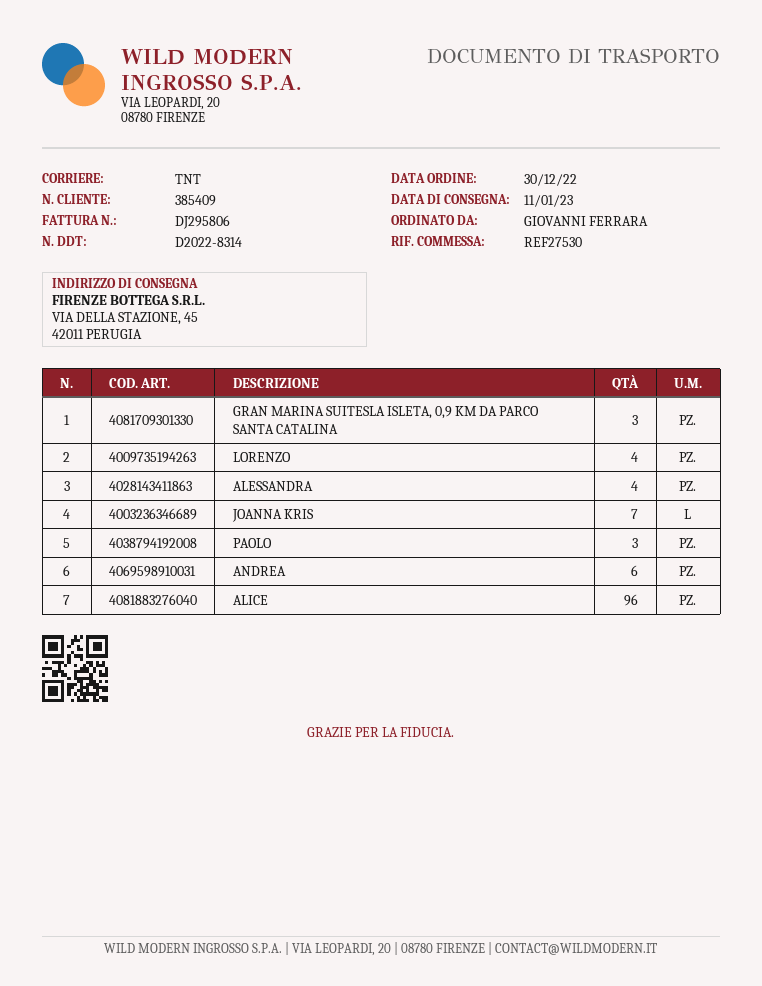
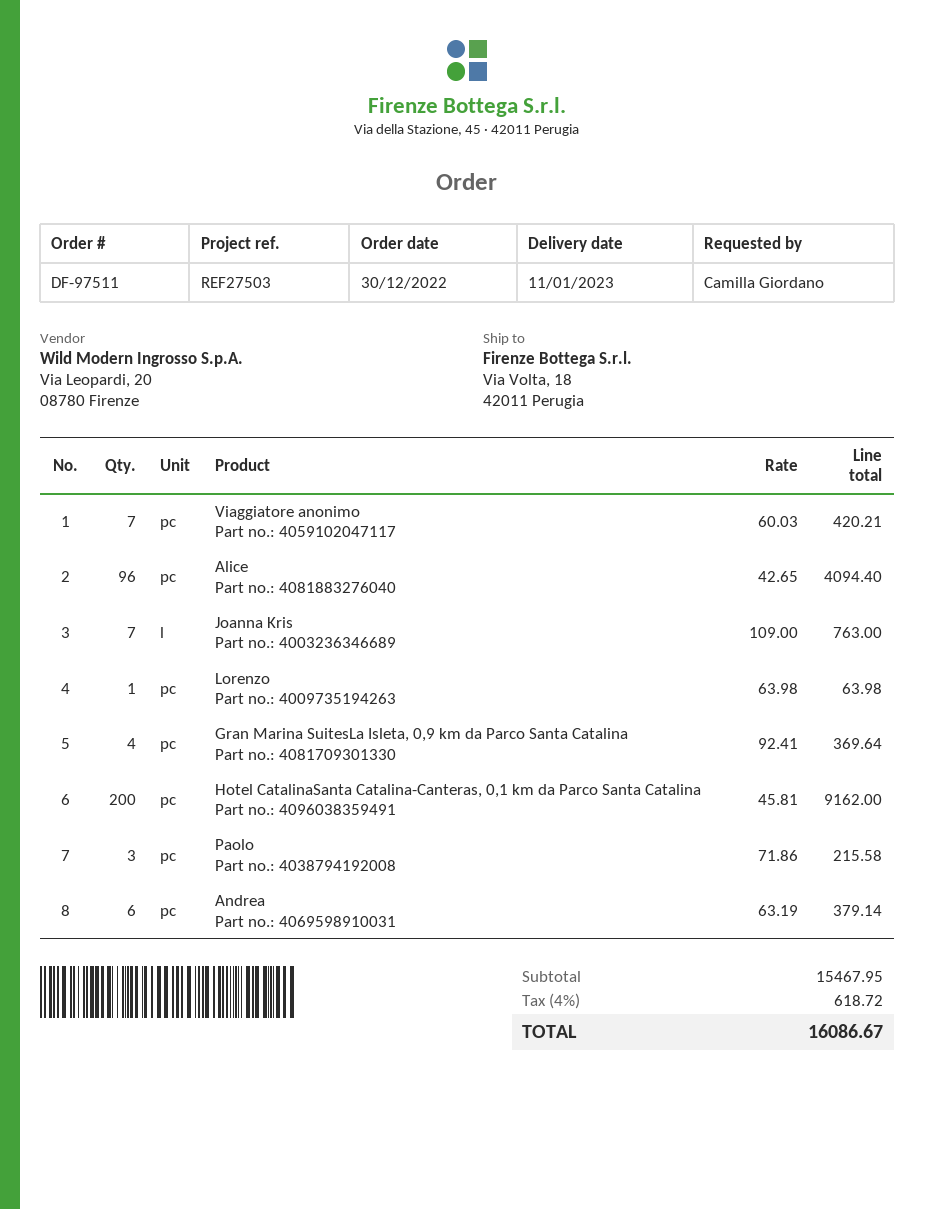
reference: REF27530 -> REF27503
ordered by: GIOVANNI FERRARA -> Camilla Giordano
ship to: VIA DELLA STAZIONE, 45, 42011 PERUGIA -> Via Volta, 18, 42011 Perugia
GRAN MARINA SUITESLA ISLETA, 0,9 KM DA PARCO SANTA CATALINA: 3 -> 4
LORENZO: 4 -> 1
ALESSANDRA: 4 -> none
Viaggiatore anonimo: none -> 7
Hotel CatalinaSanta Catalina-Canteras, 0,1 km da Parco Santa Catalina: none -> 200

